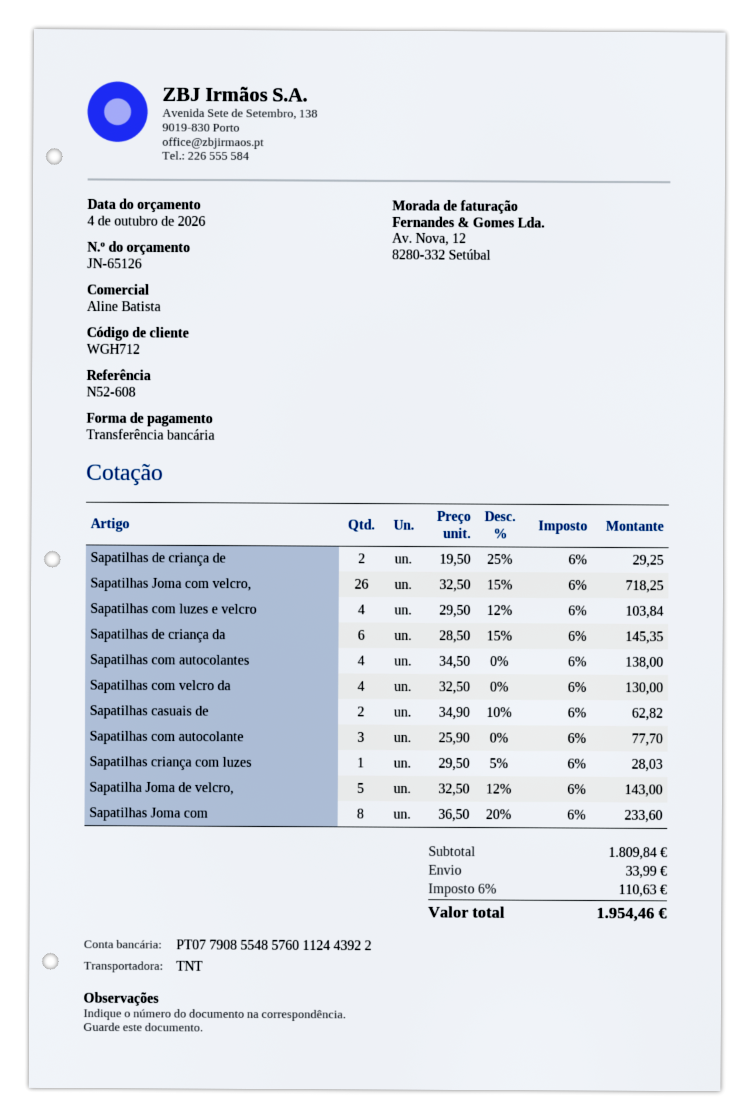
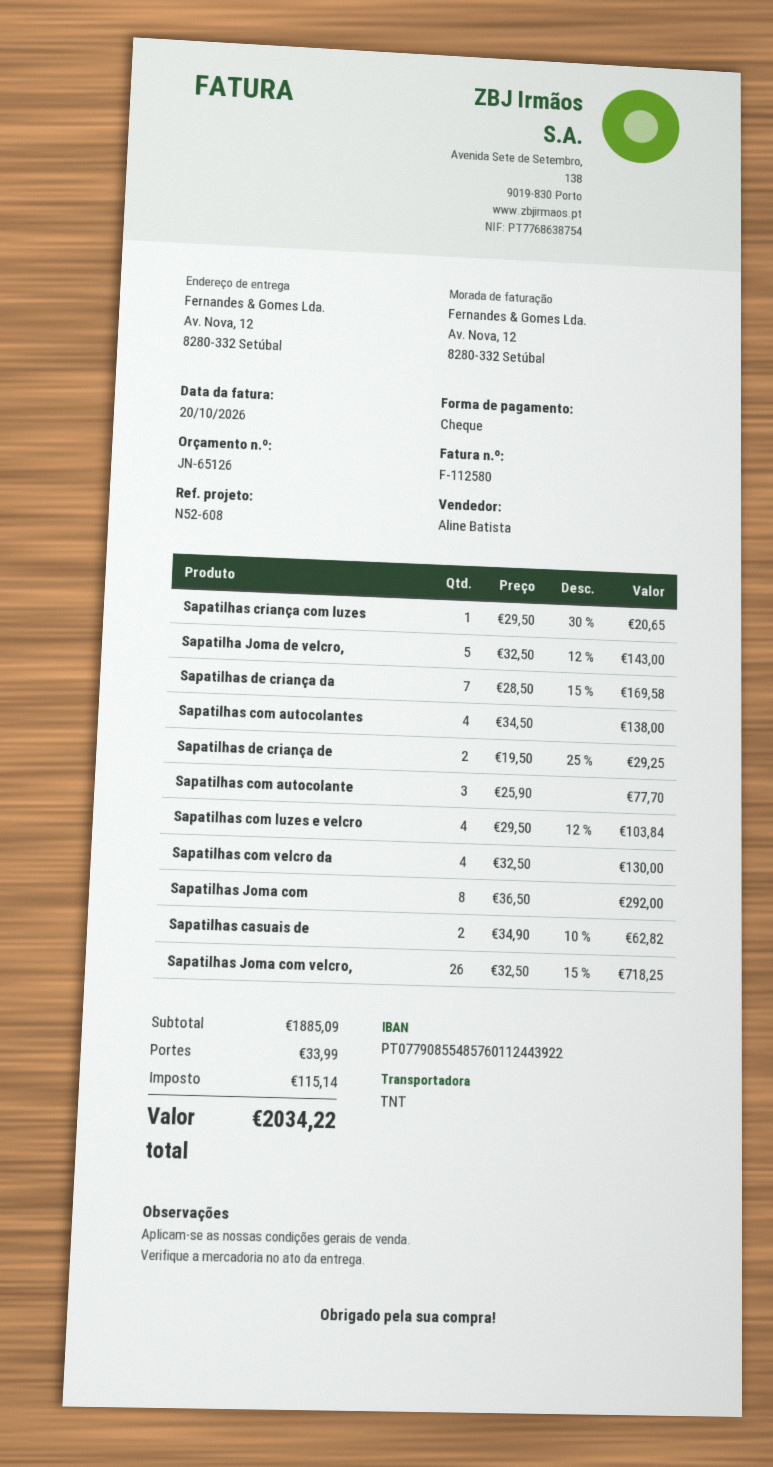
payment method: bank transfer -> cheque
Sapatilhas de criança da: 6 x 28.50 - 15% = 145.35 -> 7 x 28.50 - 15% = 169.58
Sapatilhas criança com luzes: 1 x 29.50 - 5% = 28.03 -> 1 x 29.50 - 30% = 20.65
Sapatilhas Joma com: 8 x 36.50 - 20% = 233.60 -> 8 x 36.50 = 292.00
subtotal: 1809.84 -> 1885.09
tax: 110.63 -> 115.14
total: 1954.46 -> 2034.22

